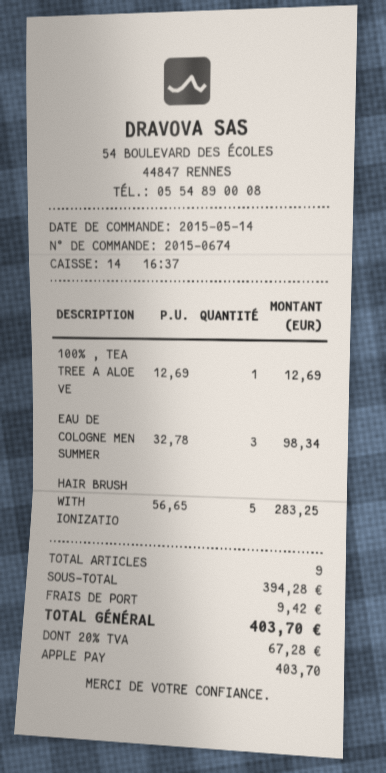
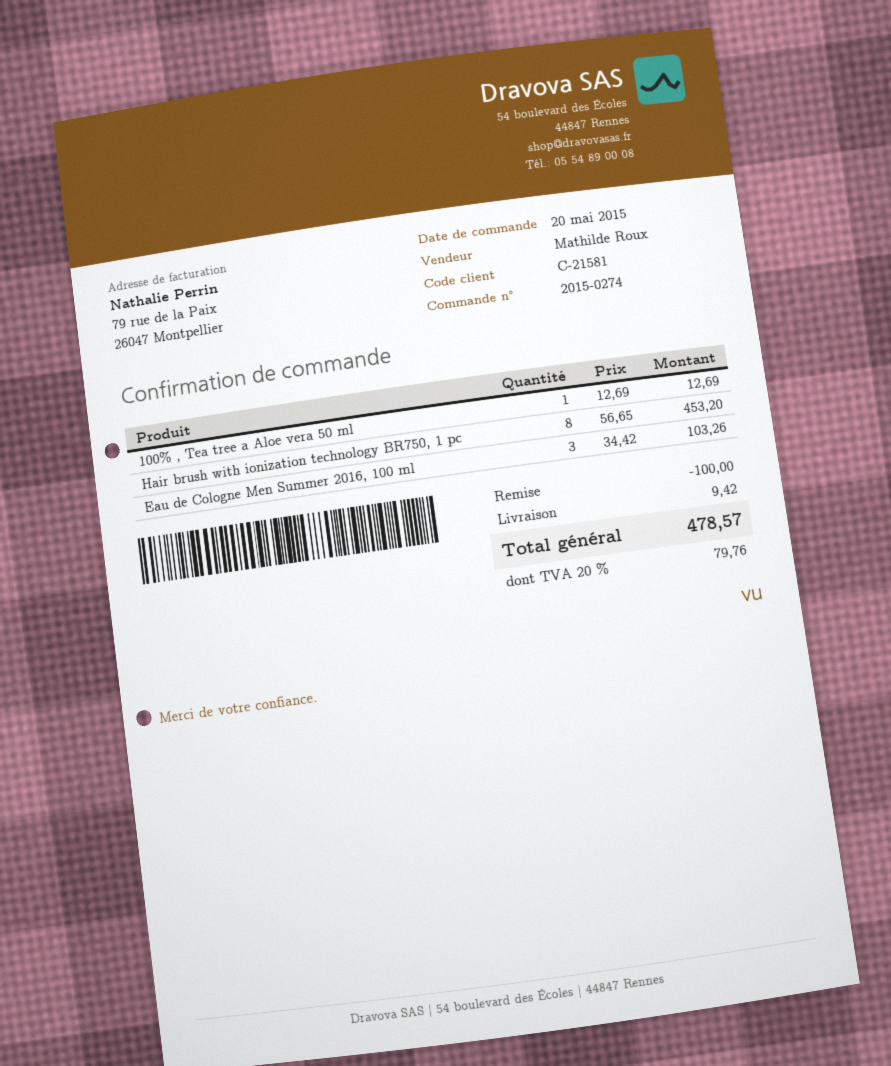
order number: 2015-0674 -> 2015-0274
order date: 2015-05-14 -> 2015-05-20
EAU DE COLOGNE MEN SUMMER: 3 x 32.78 = 98.34 -> 3 x 34.42 = 103.26
HAIR BRUSH WITH IONIZATIO: 5 x 56.65 = 283.25 -> 8 x 56.65 = 453.20
discount: none -> 100.00
tax: 20% = 67.28 -> 20% = 79.76
total: 403.70 -> 478.57

